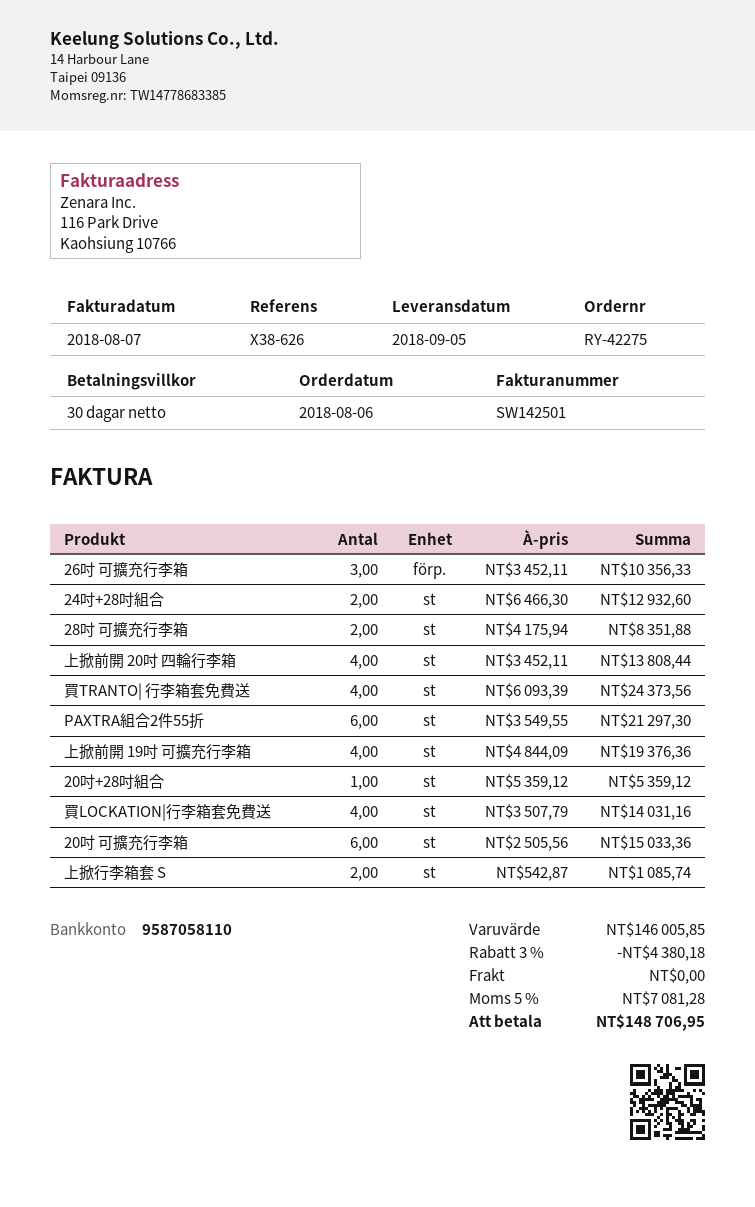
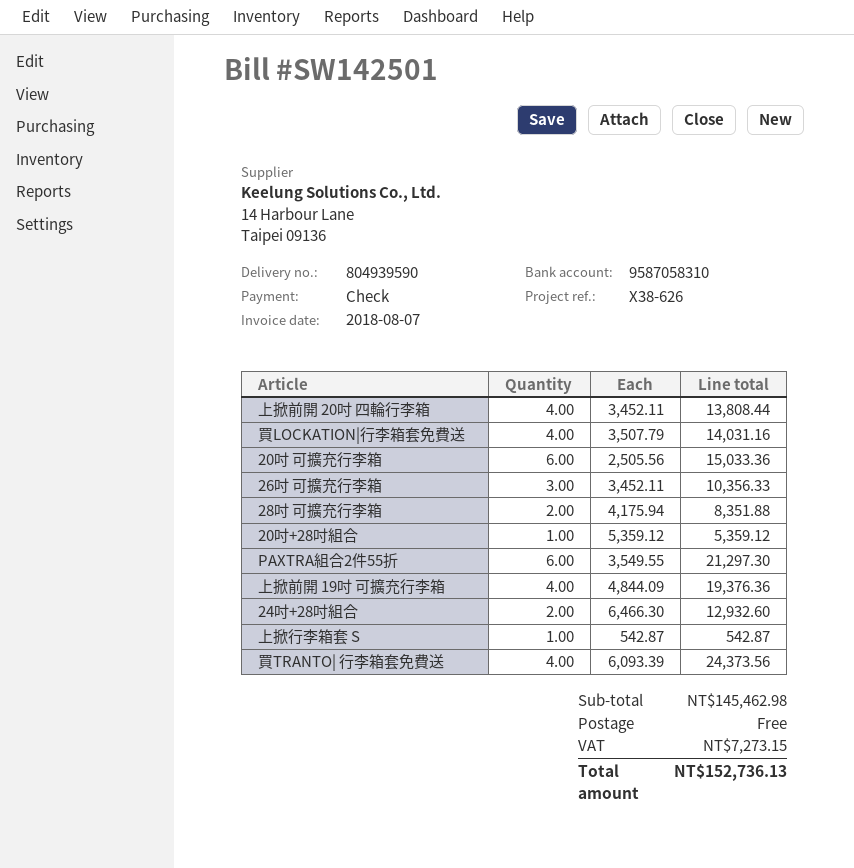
bank account: 9587058110 -> 9587058310
上掀行李箱套 S: 2 x 542.87 = 1085.74 -> 1 x 542.87 = 542.87
subtotal: 146005.85 -> 145462.98
discount: 3% = 4380.18 -> none
tax: 7081.28 -> 7273.15
total: 148706.95 -> 152736.13

